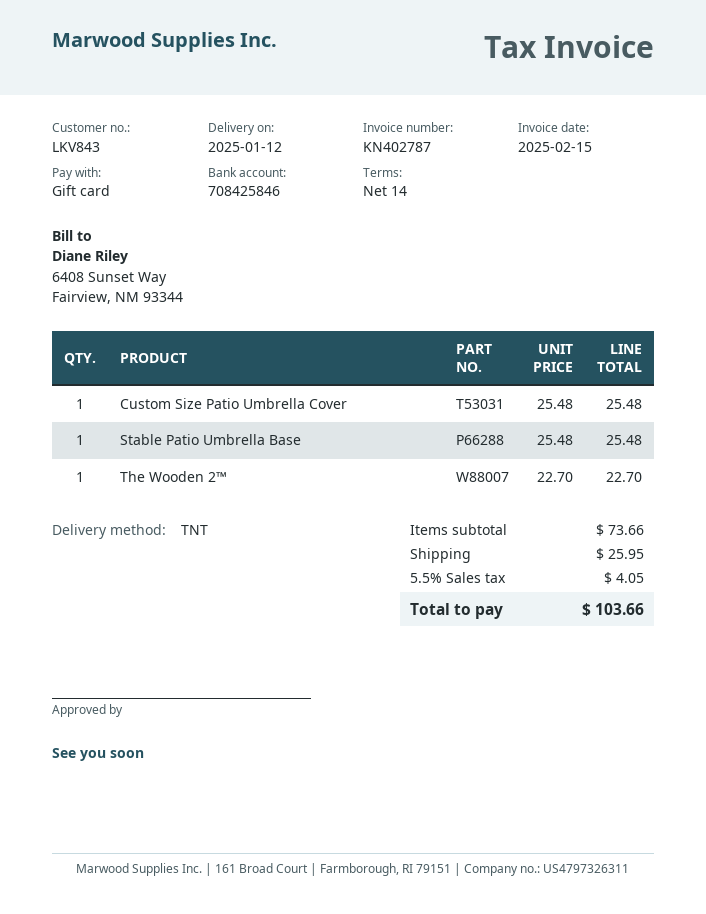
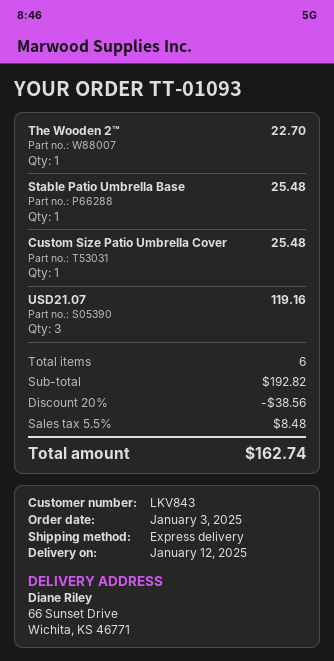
shipping method: TNT -> express
USD21.07: none -> 3 for 119.16
subtotal: 73.66 -> 192.82
discount: none -> 20% = 38.56
shipping: 25.95 -> none
tax: 5.5% = 4.05 -> 5.5% = 8.48
total: 103.66 -> 162.74

